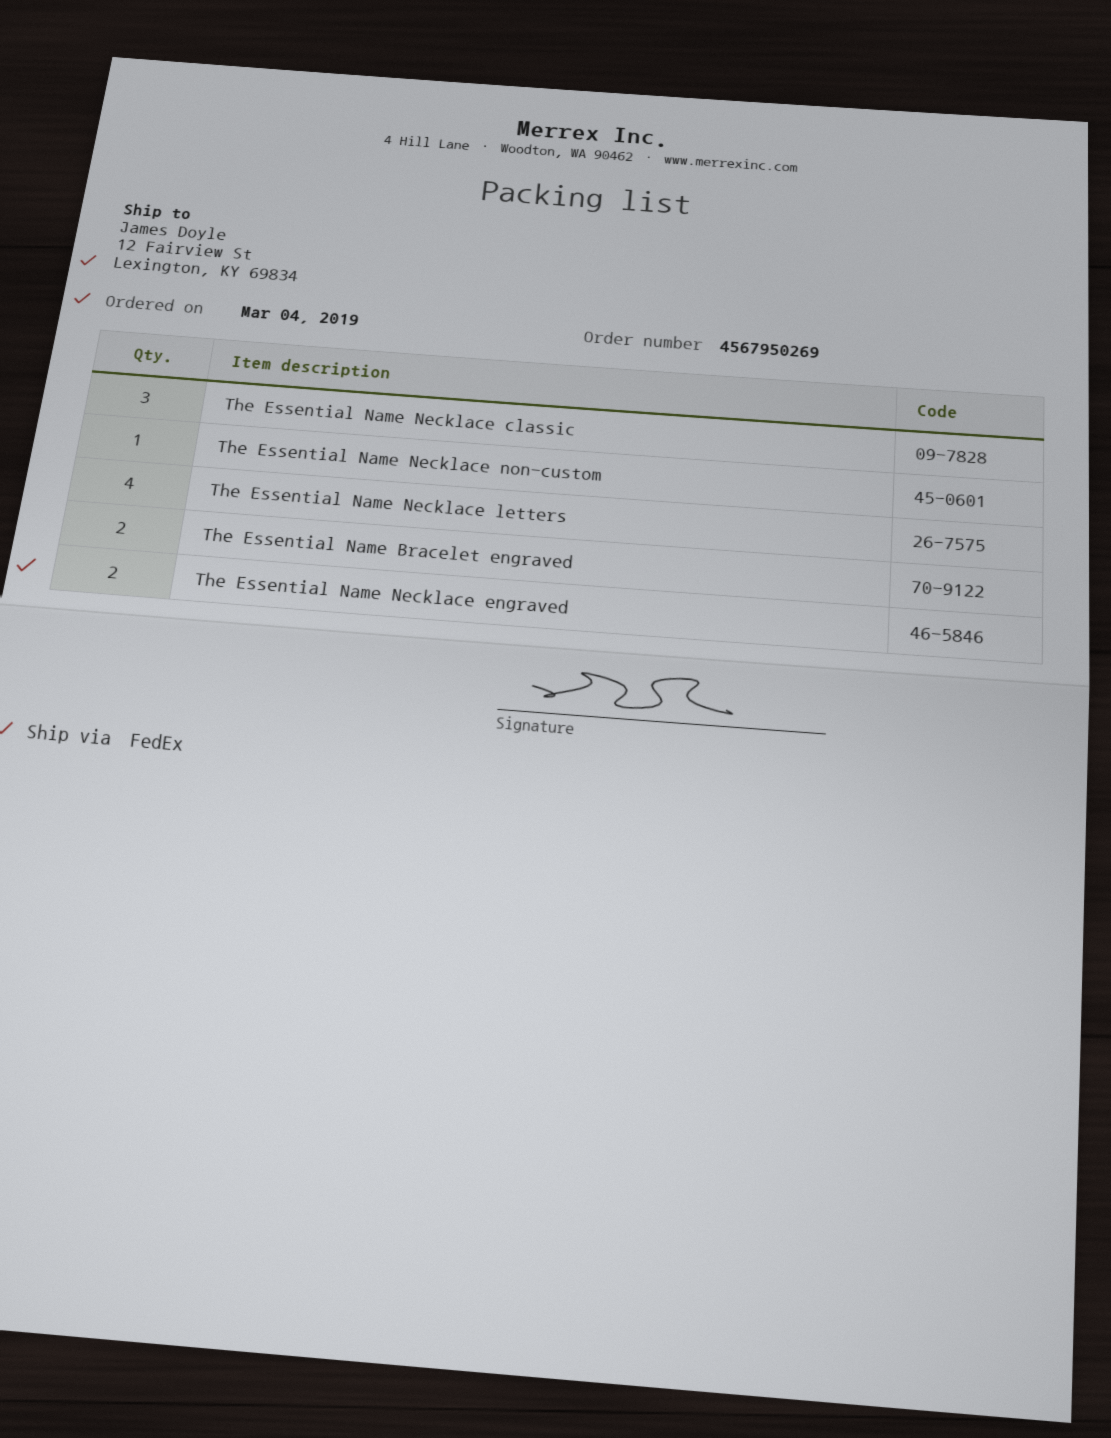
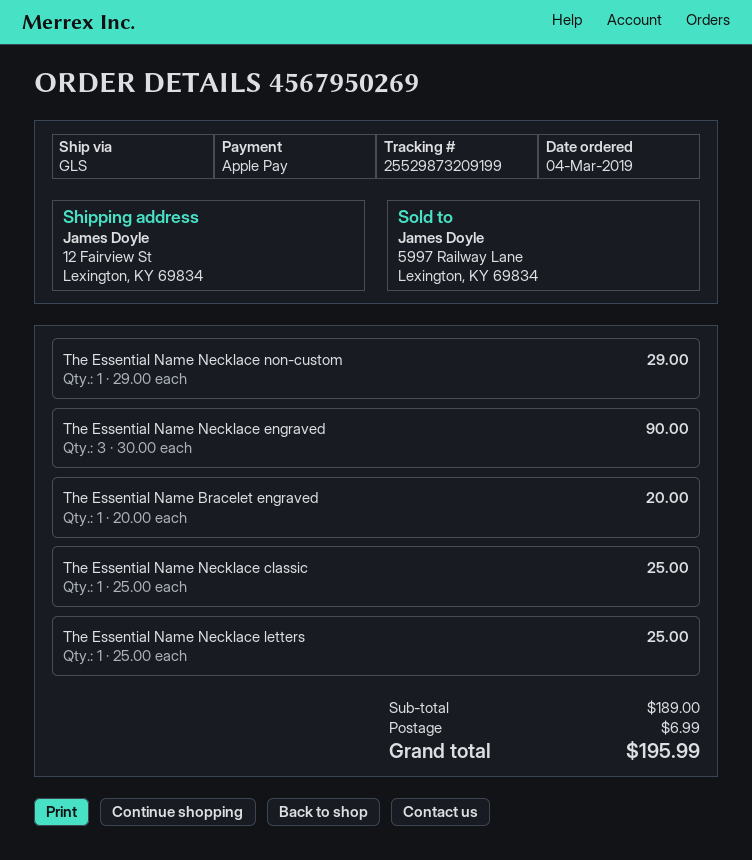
shipping method: FedEx -> GLS
The Essential Name Necklace classic: 3 -> 1
The Essential Name Necklace letters: 4 -> 1
The Essential Name Bracelet engraved: 2 -> 1
The Essential Name Necklace engraved: 2 -> 3

